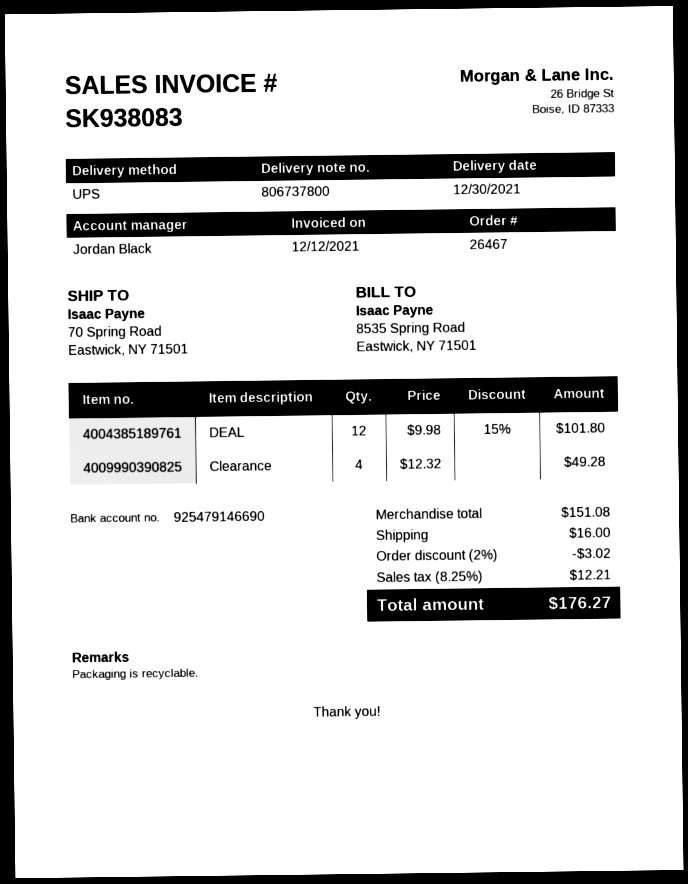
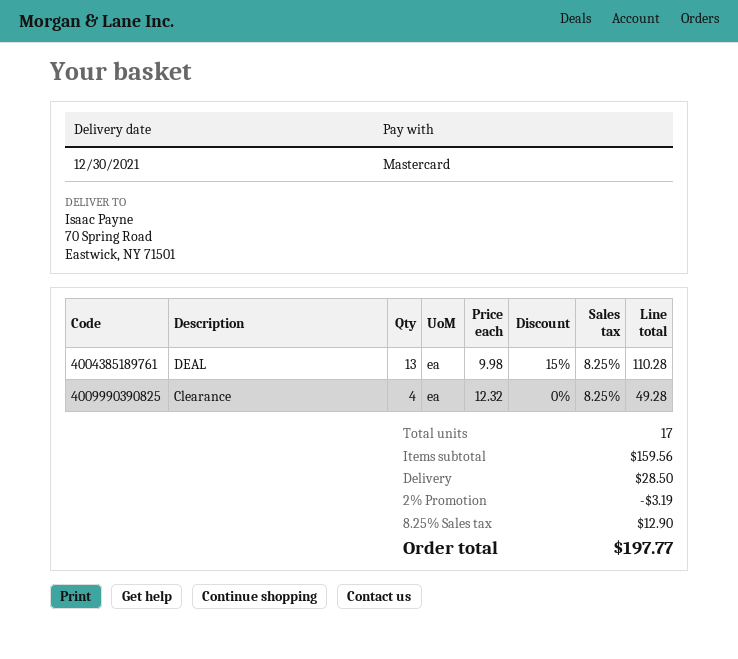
DEAL: 12 x 9.98 - 15% = 101.80 -> 13 x 9.98 - 15% = 110.28
subtotal: 151.08 -> 159.56
discount: 2% = 3.02 -> 2% = 3.19
shipping: 16.00 -> 28.50
tax: 8.25% = 12.21 -> 8.25% = 12.90
total: 176.27 -> 197.77

